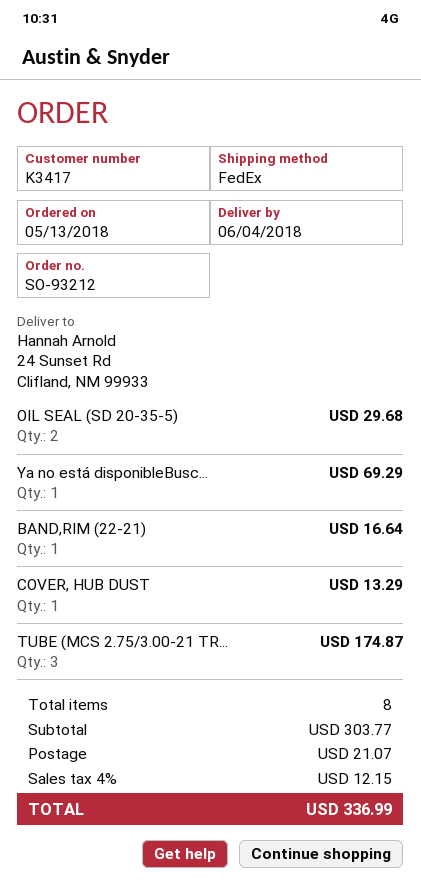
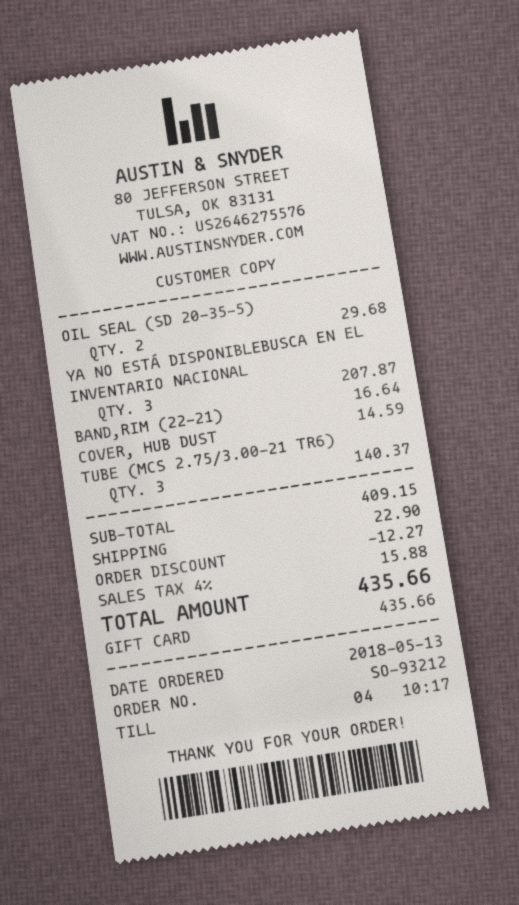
Ya no está disponibleBusc...: 1 for 69.29 -> 3 for 207.87
COVER, HUB DUST: 1 for 13.29 -> 1 for 14.59
TUBE (MCS 2.75/3.00-21 TR...: 3 for 174.87 -> 3 for 140.37
subtotal: 303.77 -> 409.15
discount: none -> 12.27
shipping: 21.07 -> 22.90
tax: 4% = 12.15 -> 4% = 15.88
total: 336.99 -> 435.66

